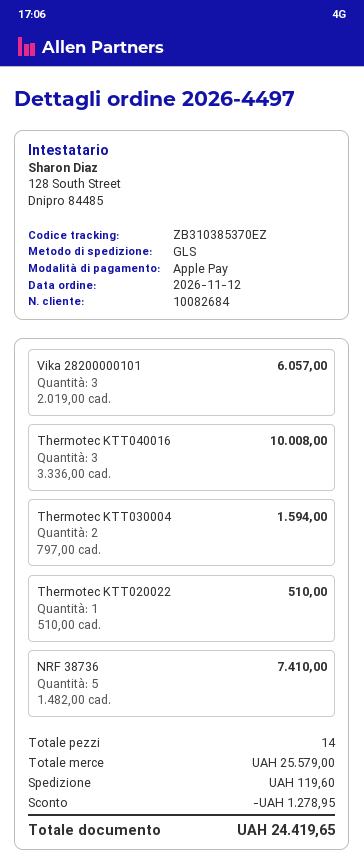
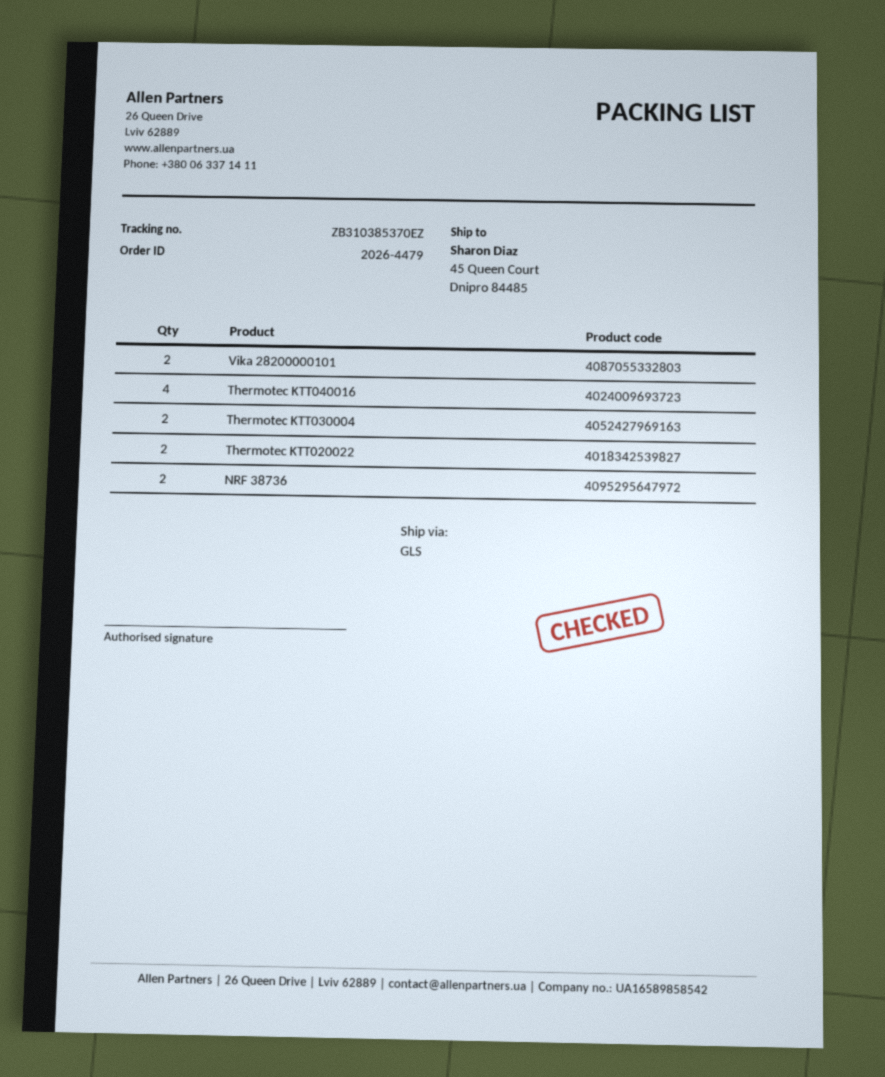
order number: 2026-4497 -> 2026-4479
Vika 28200000101: 3 -> 2
Thermotec KTT040016: 3 -> 4
Thermotec KTT020022: 1 -> 2
NRF 38736: 5 -> 2

